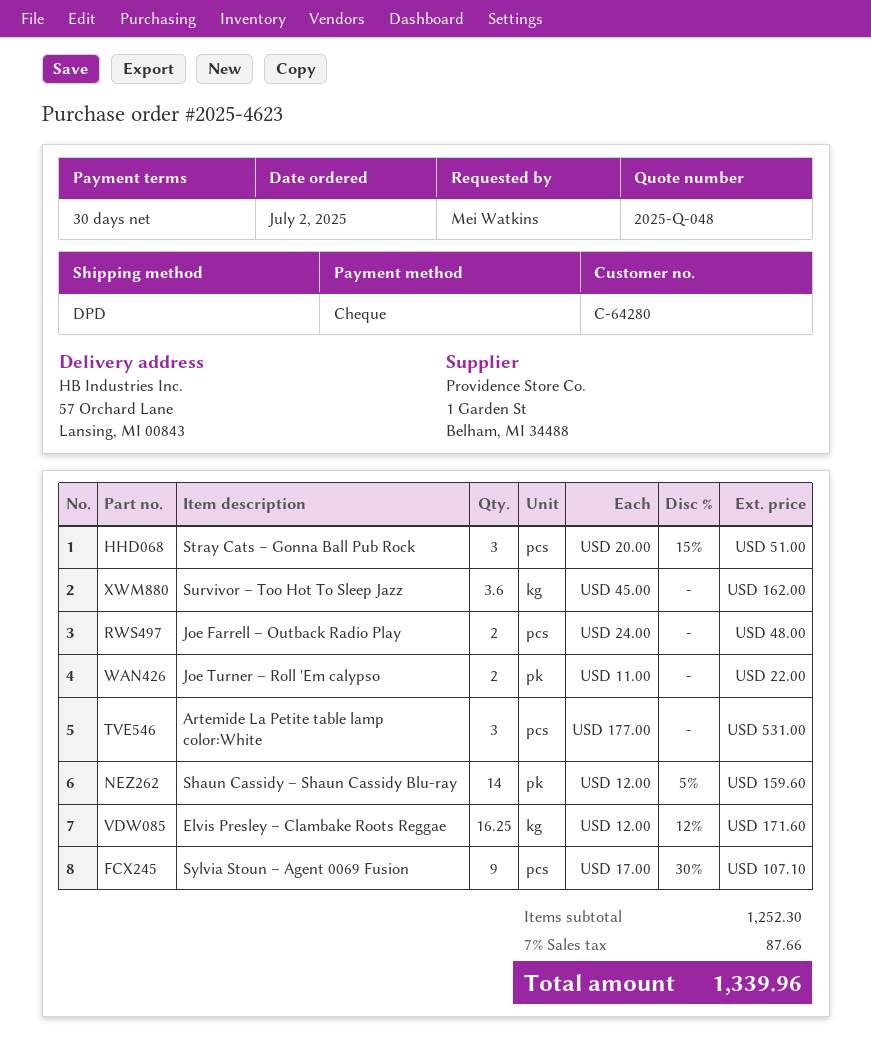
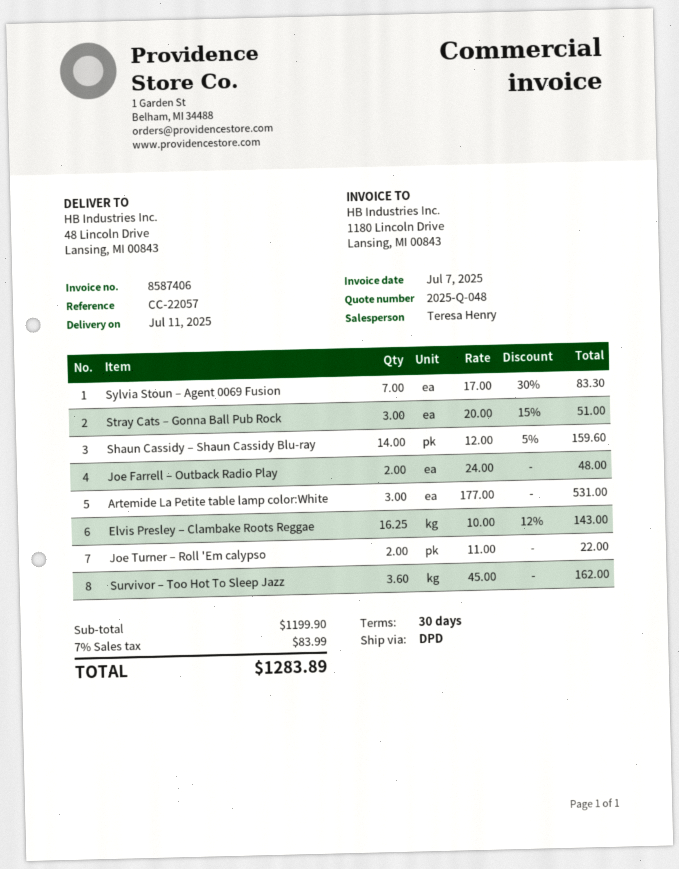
ship to: 57 Orchard Lane, Lansing, MI 00843 -> 48 Lincoln Drive, Lansing, MI 00843
Elvis Presley – Clambake Roots Reggae: 16.25 x 12.00 - 12% = 171.60 -> 16.25 x 10.00 - 12% = 143.00
Sylvia Stoun – Agent 0069 Fusion: 9 x 17.00 - 30% = 107.10 -> 7 x 17.00 - 30% = 83.30
subtotal: 1252.30 -> 1199.90
tax: 7% = 87.66 -> 7% = 83.99
total: 1339.96 -> 1283.89

